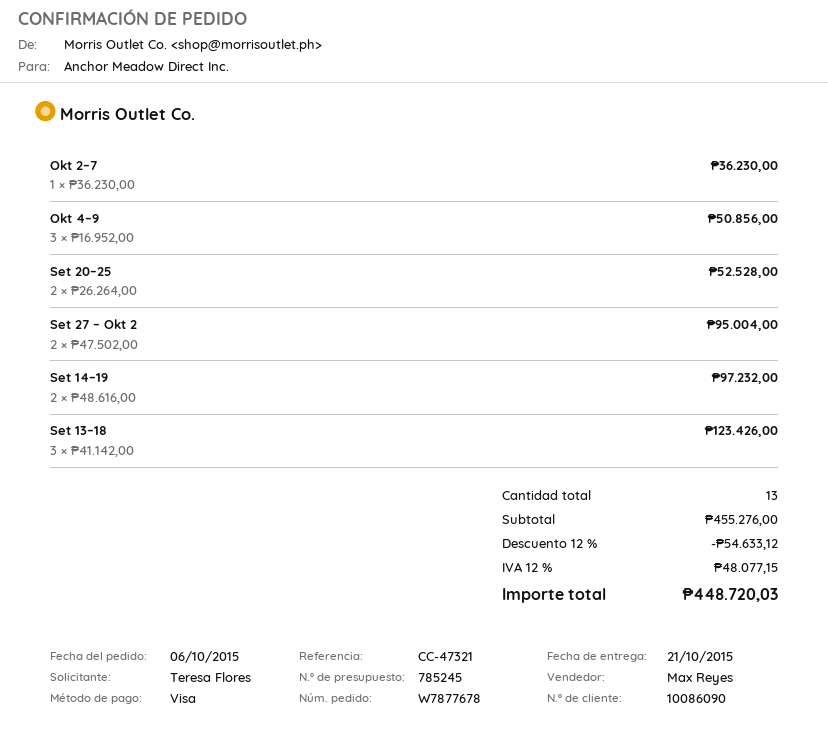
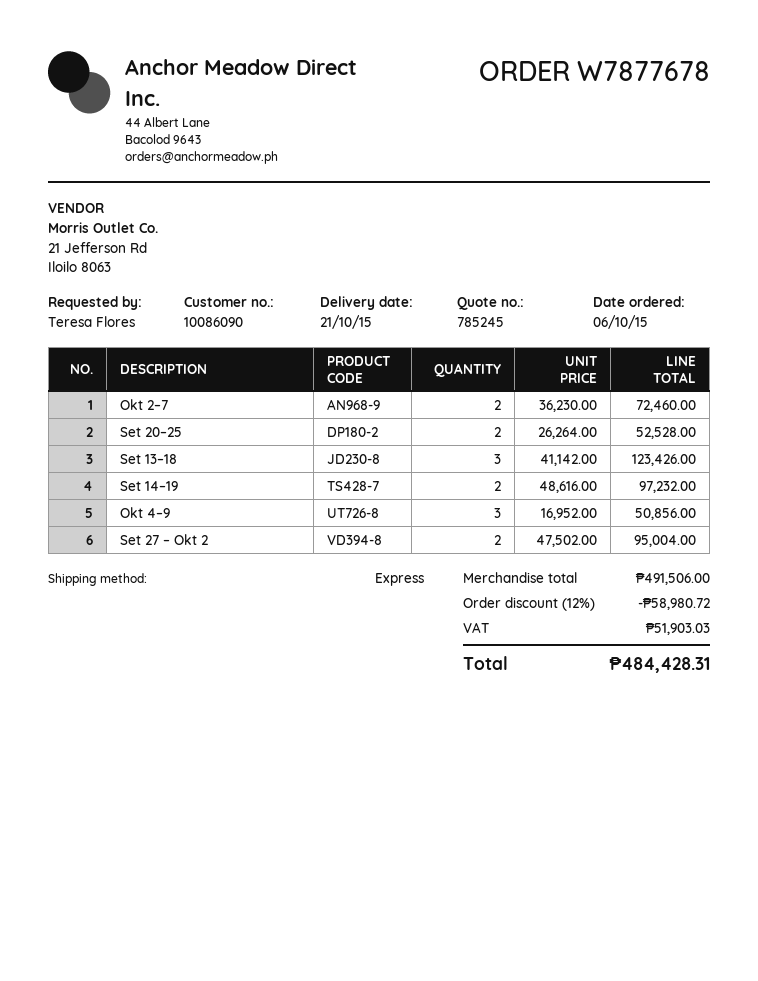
Okt 2–7: 1 x 36230.00 = 36230.00 -> 2 x 36230.00 = 72460.00
subtotal: 455276.00 -> 491506.00
discount: 12% = 54633.12 -> 12% = 58980.72
tax: 48077.15 -> 51903.03
total: 448720.03 -> 484428.31

